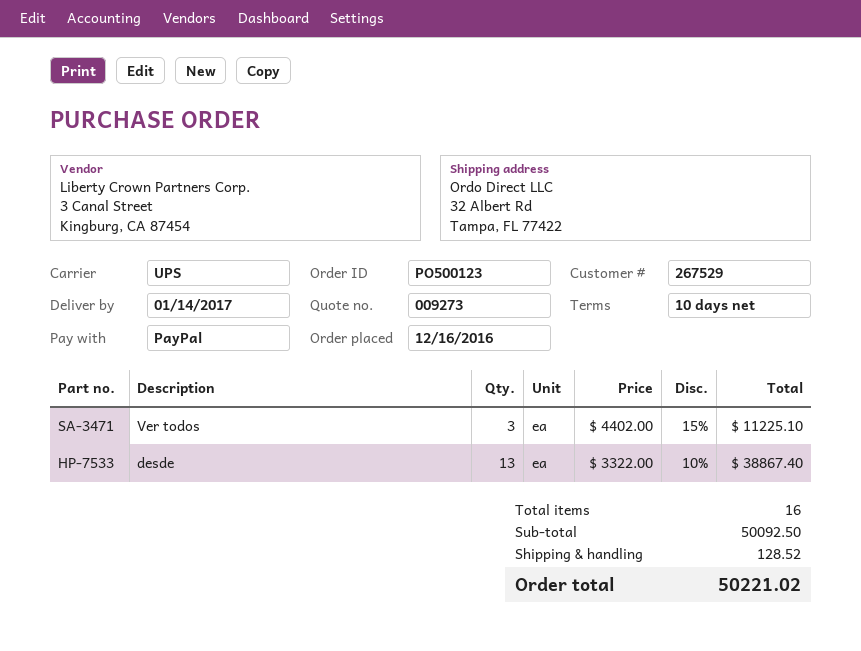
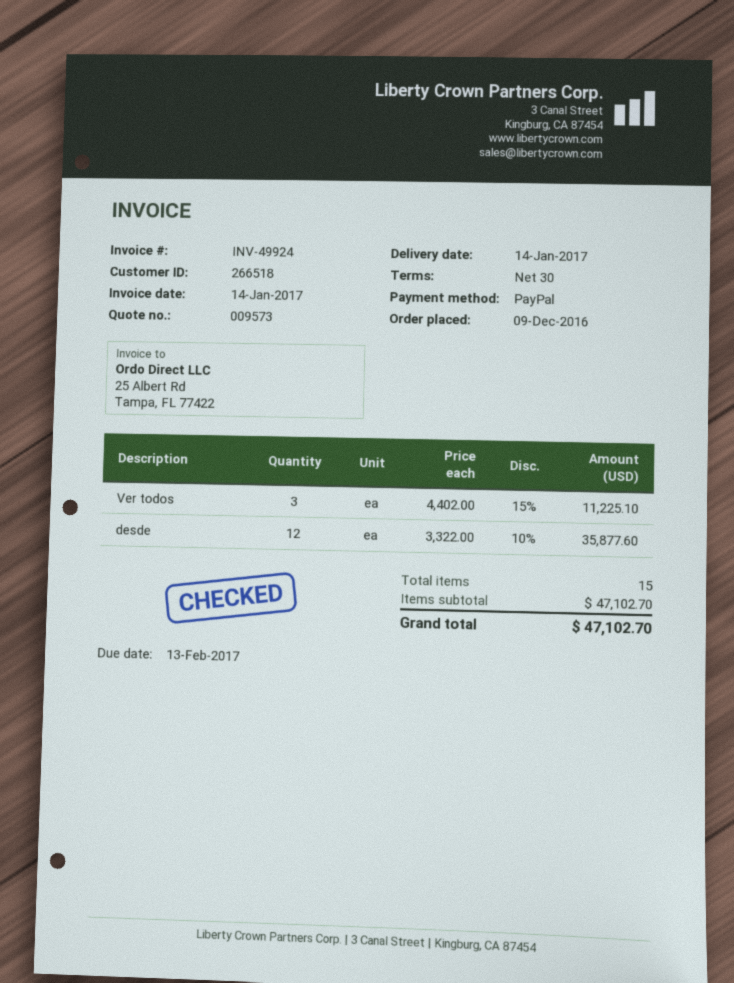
quote number: 009273 -> 009573
order date: 2016-12-16 -> 2016-12-09
payment terms: 10 days -> 30 days
customer number: 267529 -> 266518
desde: 13 x 3322.00 - 10% = 38867.40 -> 12 x 3322.00 - 10% = 35877.60
total quantity: 16 -> 15
subtotal: 50092.50 -> 47102.70
shipping: 128.52 -> none
total: 50221.02 -> 47102.70

